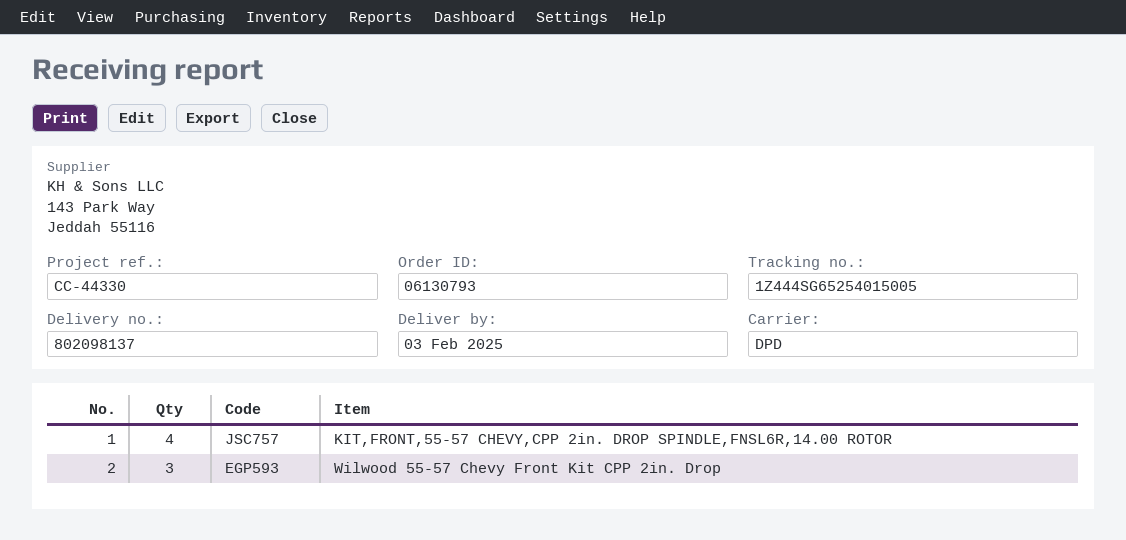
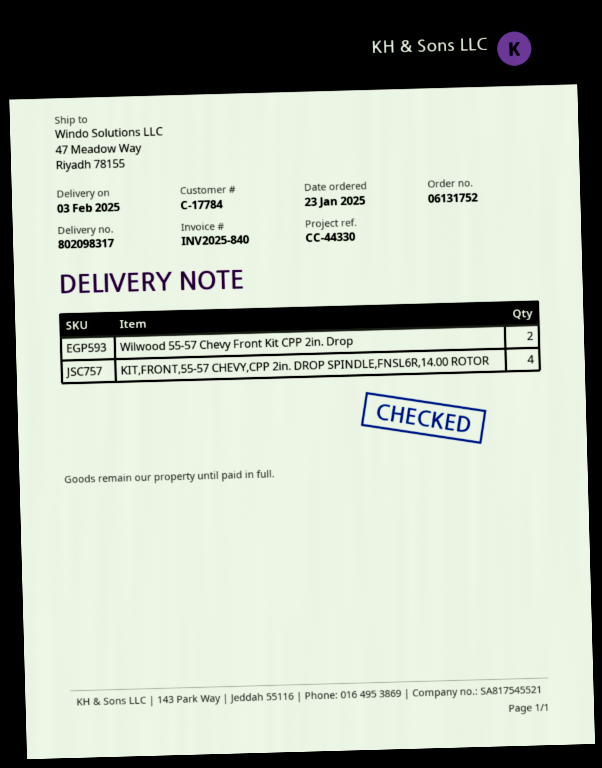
order number: 06130793 -> 06131752
delivery note number: 802098137 -> 802098317
Wilwood 55-57 Chevy Front Kit CPP 2in. Drop: 3 -> 2

